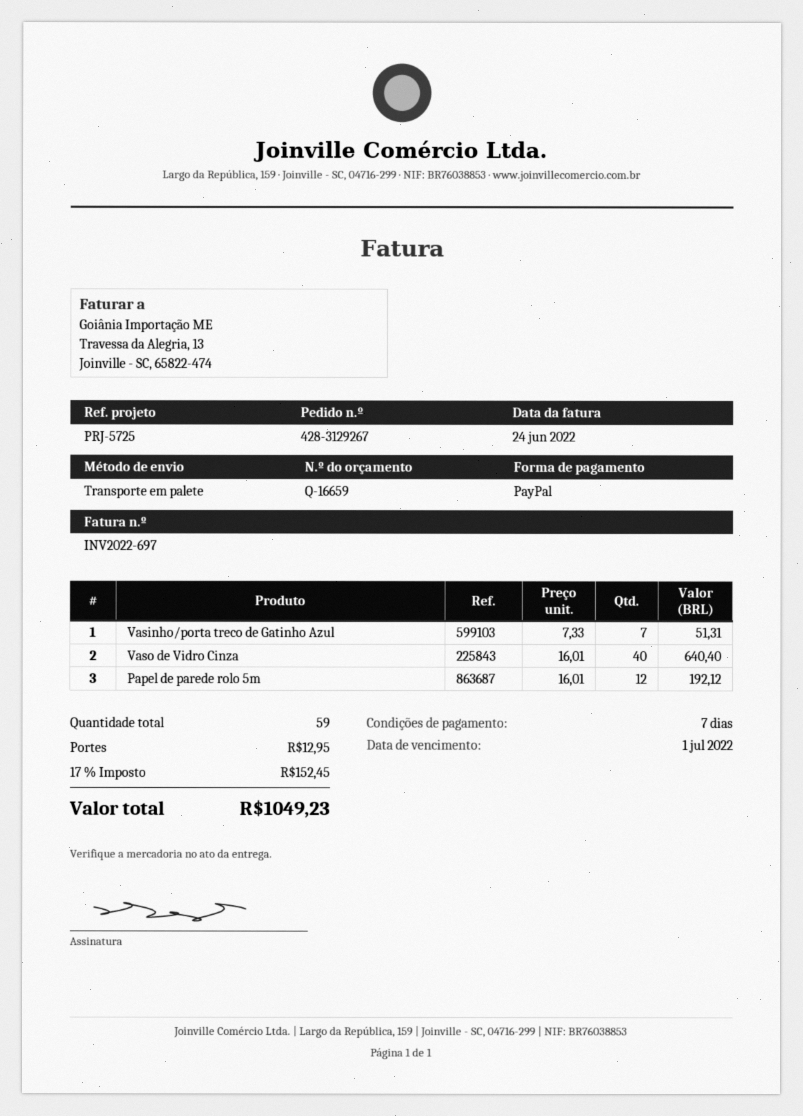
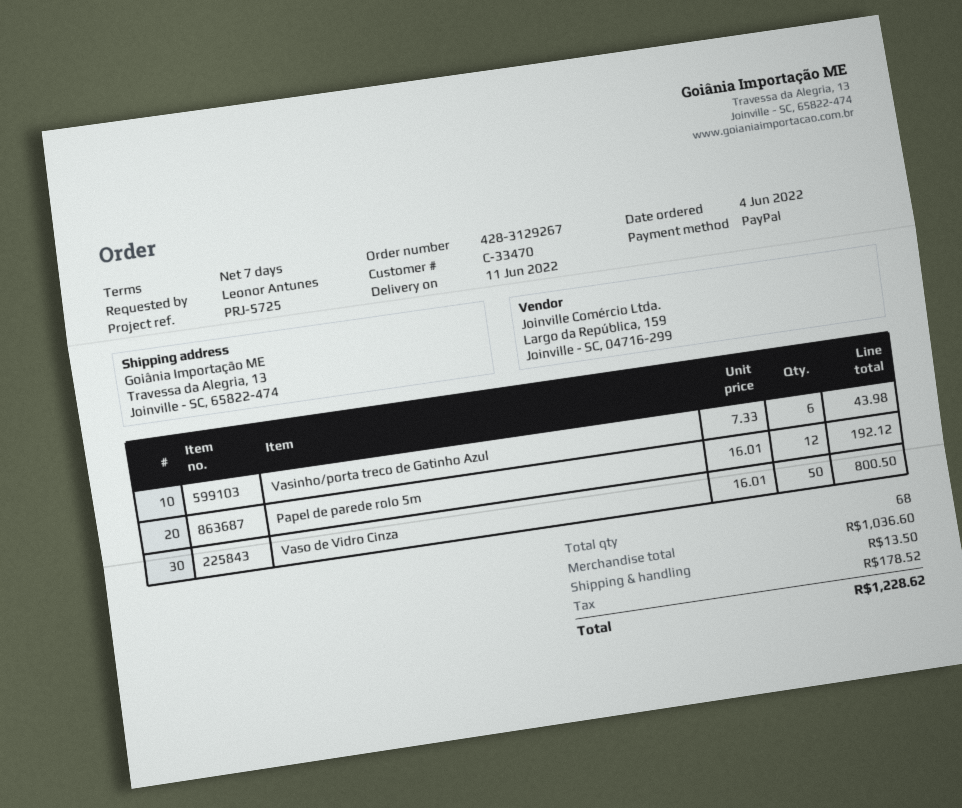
Vasinho/porta treco de Gatinho Azul: 7 x 7.33 = 51.31 -> 6 x 7.33 = 43.98
Vaso de Vidro Cinza: 40 x 16.01 = 640.40 -> 50 x 16.01 = 800.50
total quantity: 59 -> 68
shipping: 12.95 -> 13.50
tax: 152.45 -> 178.52
total: 1049.23 -> 1228.62

